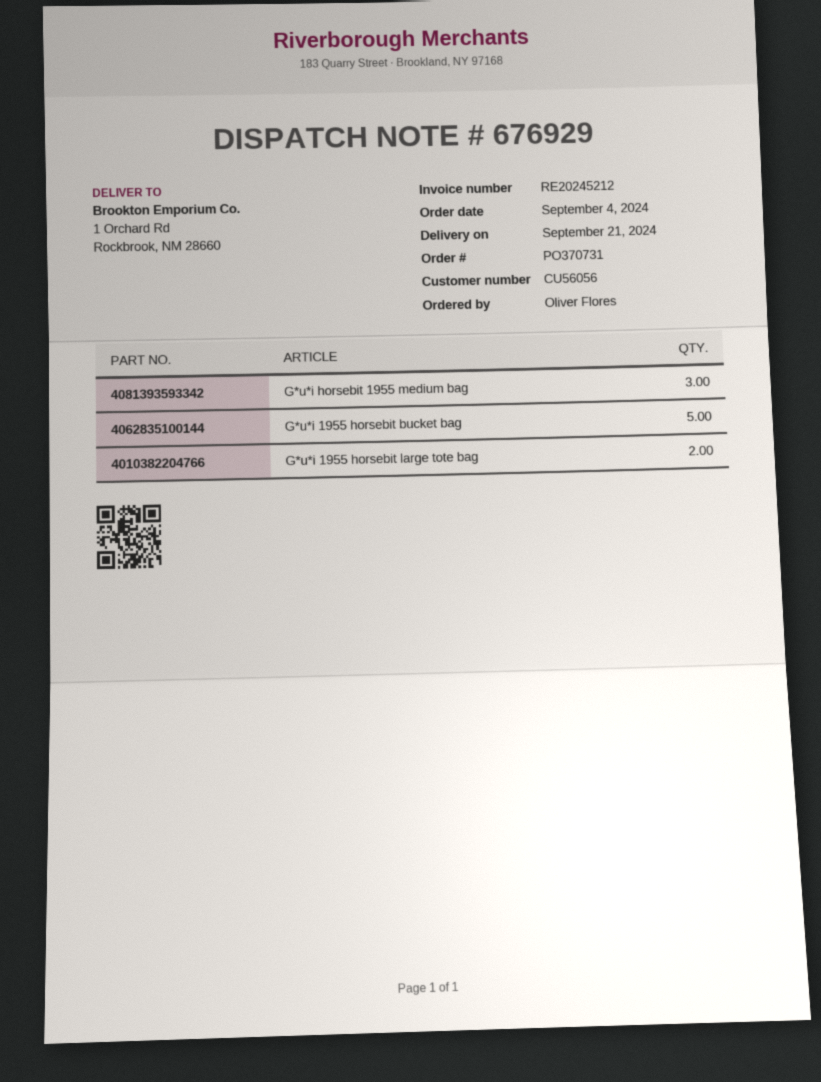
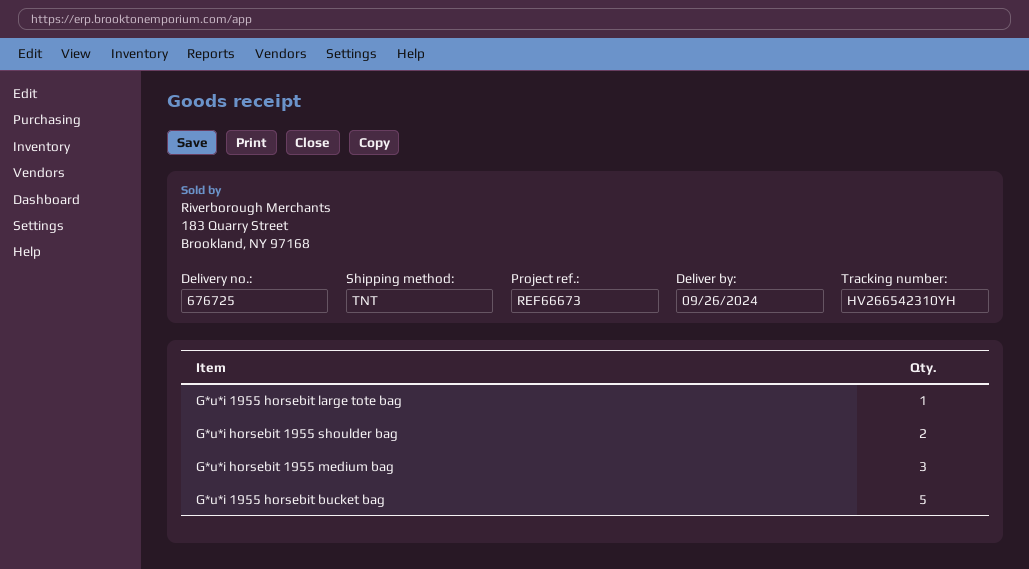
delivery note number: 676929 -> 676725
delivery date: 2024-09-21 -> 2024-09-26
G*u*i 1955 horsebit large tote bag: 2 -> 1
G*u*i horsebit 1955 shoulder bag: none -> 2

